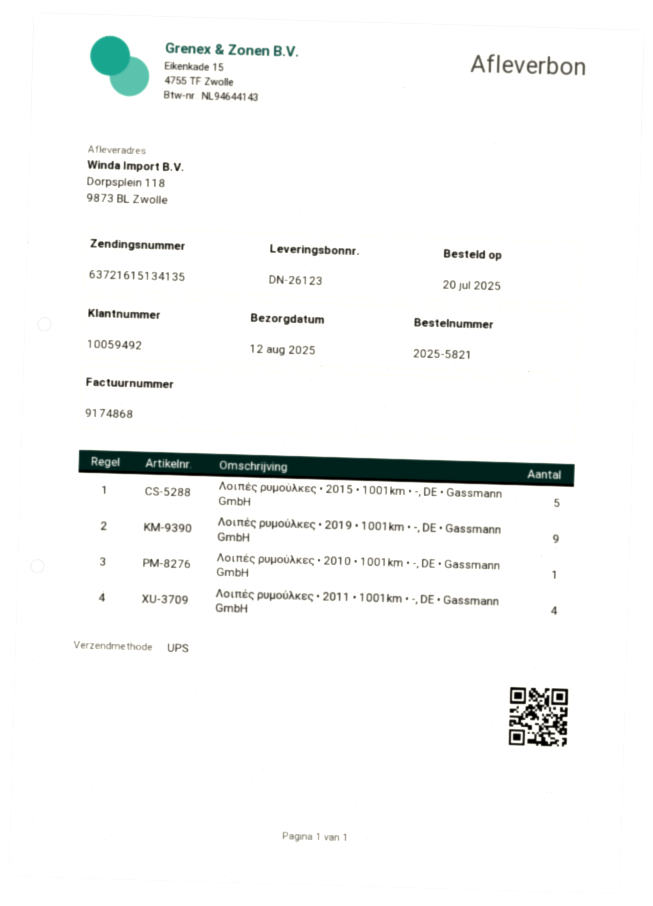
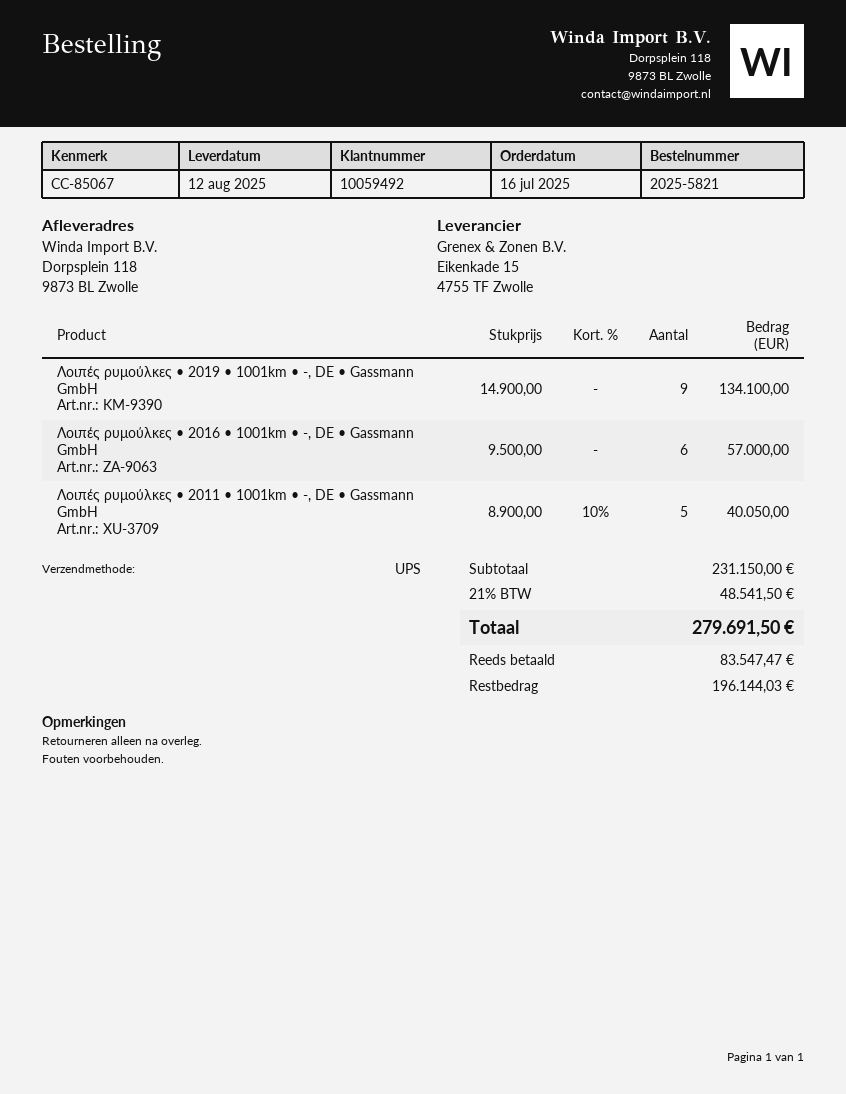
order date: 2025-07-20 -> 2025-07-16
Λοιπές ρυμούλκες • 2015 • 1001km • -, DE • Gassmann GmbH: 5 -> none
Λοιπές ρυμούλκες • 2010 • 1001km • -, DE • Gassmann GmbH: 1 -> none
Λοιπές ρυμούλκες • 2011 • 1001km • -, DE • Gassmann GmbH: 4 -> 5
Λοιπές ρυμούλκες • 2016 • 1001km • -, DE • Gassmann GmbH: none -> 6

